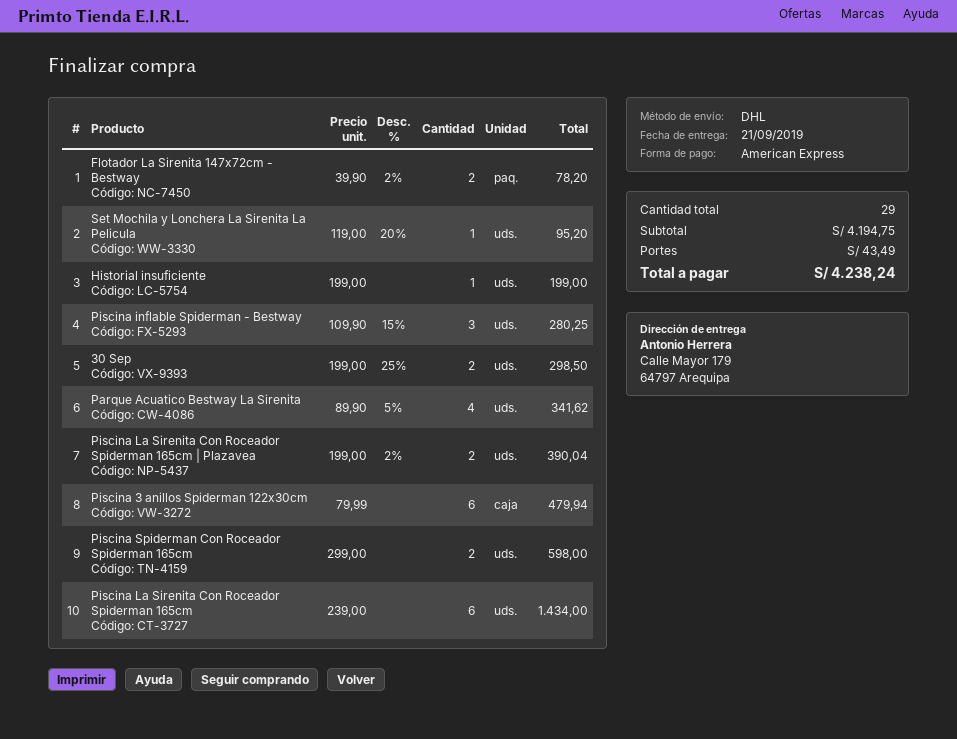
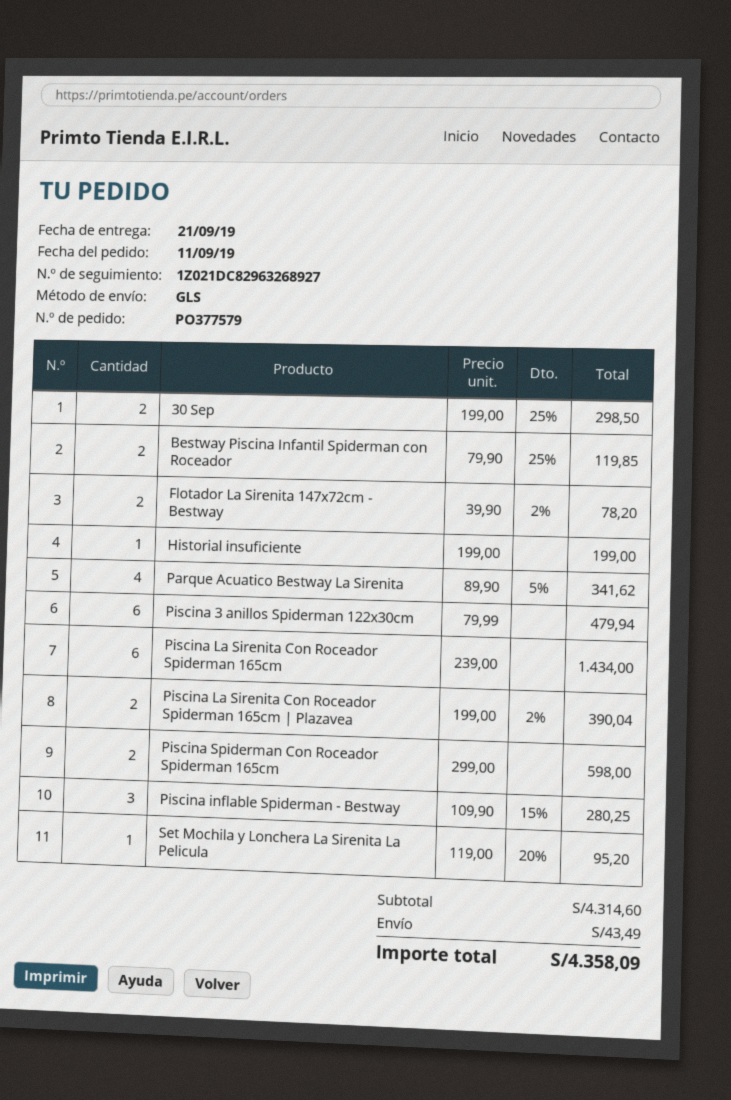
shipping method: DHL -> GLS
Bestway Piscina Infantil Spiderman con Roceador: none -> 2 x 79.90 - 25% = 119.85
subtotal: 4194.75 -> 4314.60
total: 4238.24 -> 4358.09

